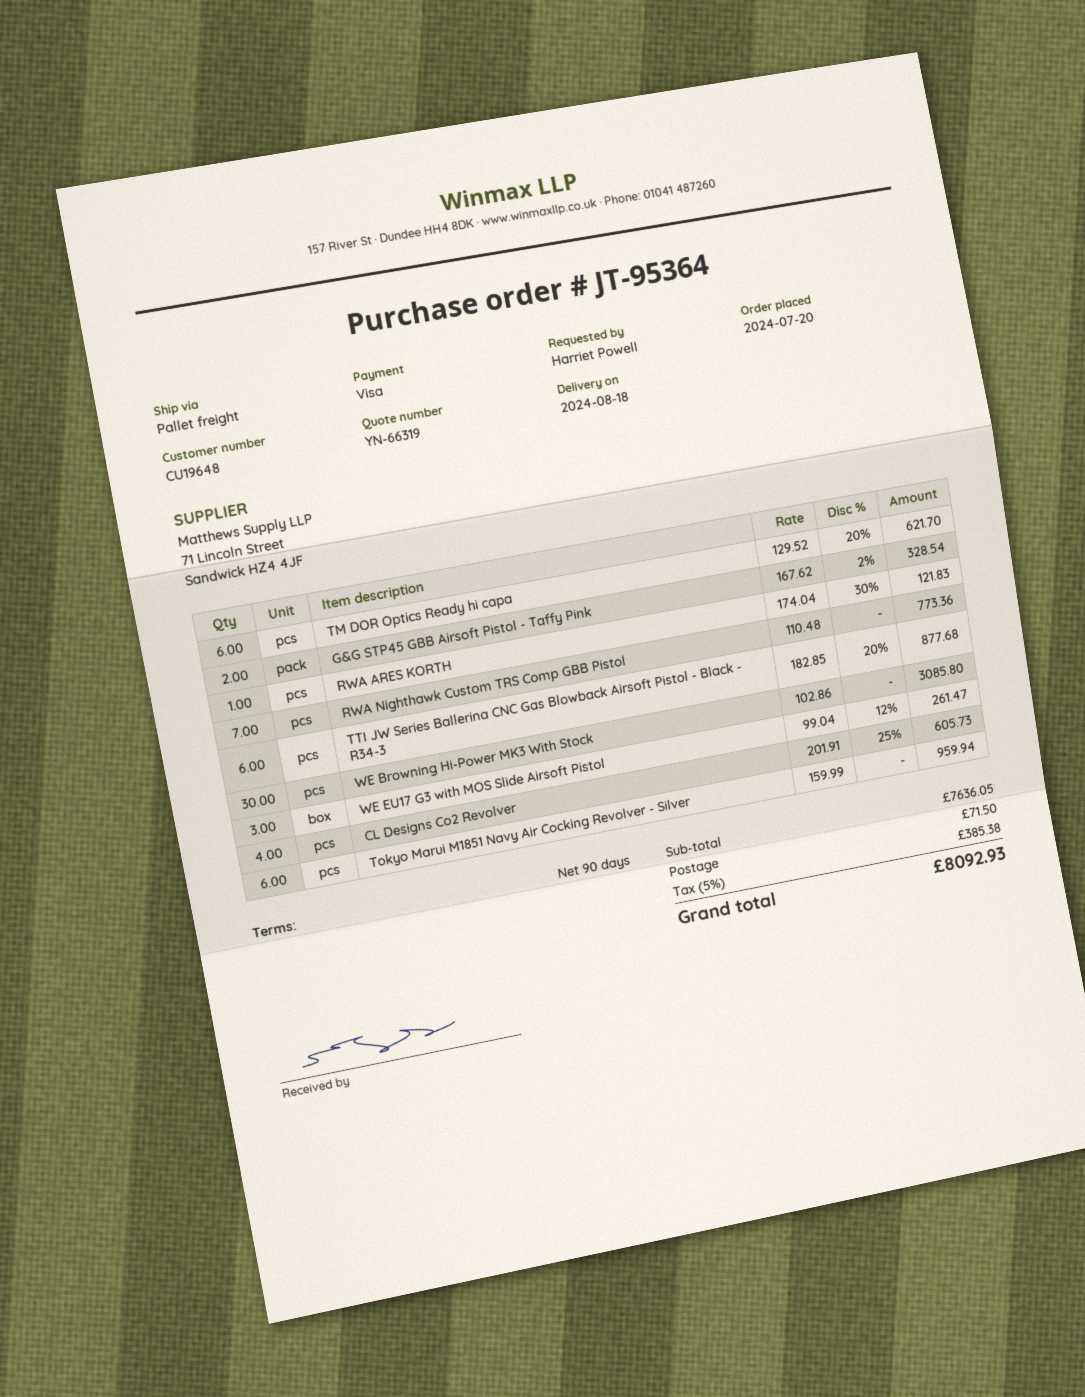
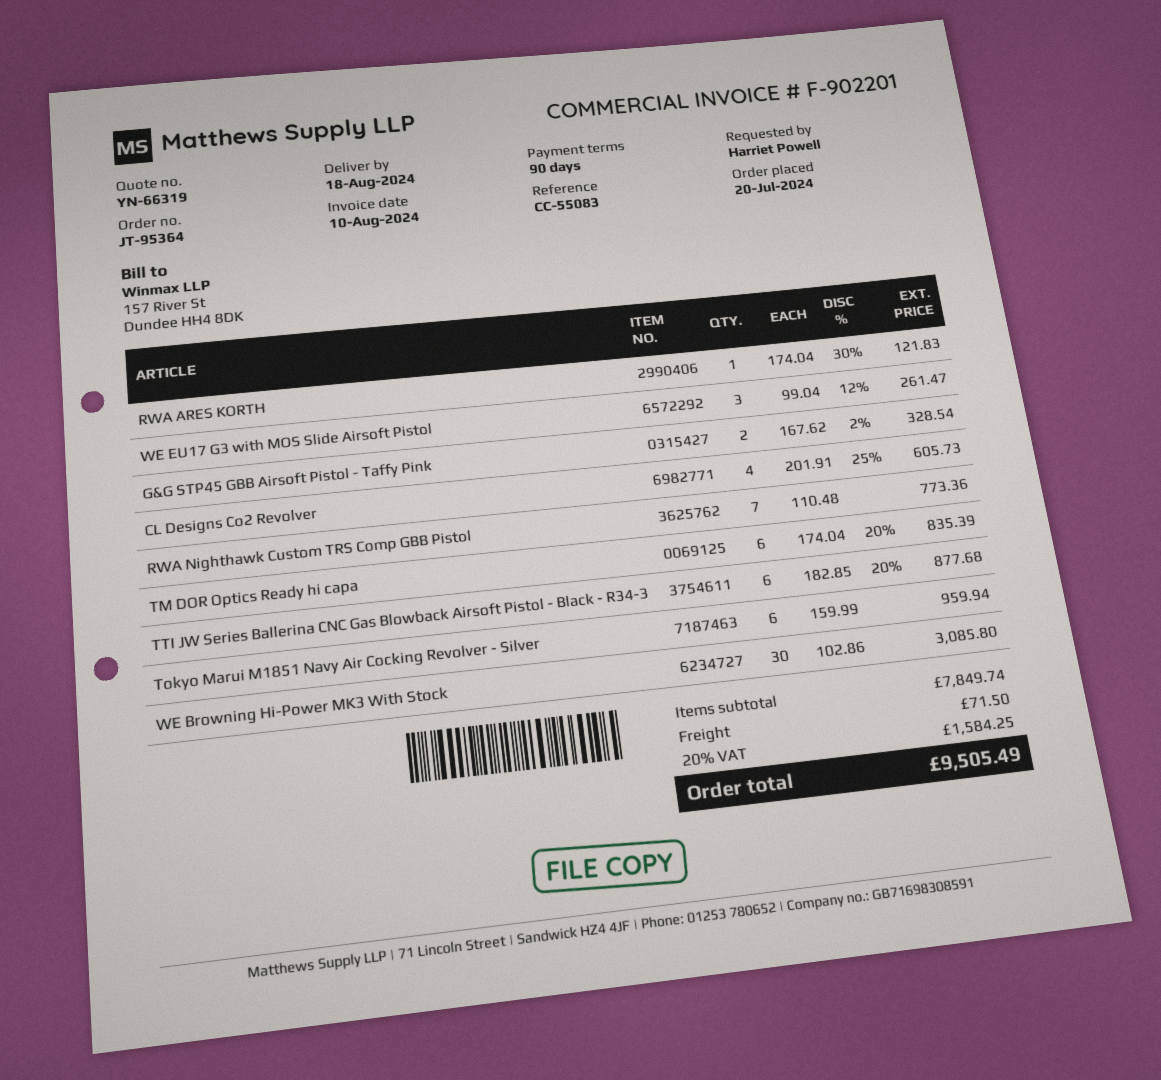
TM DOR Optics Ready hi capa: 6 x 129.52 - 20% = 621.70 -> 6 x 174.04 - 20% = 835.39
subtotal: 7636.05 -> 7849.74
tax: 5% = 385.38 -> 20% = 1584.25
total: 8092.93 -> 9505.49

